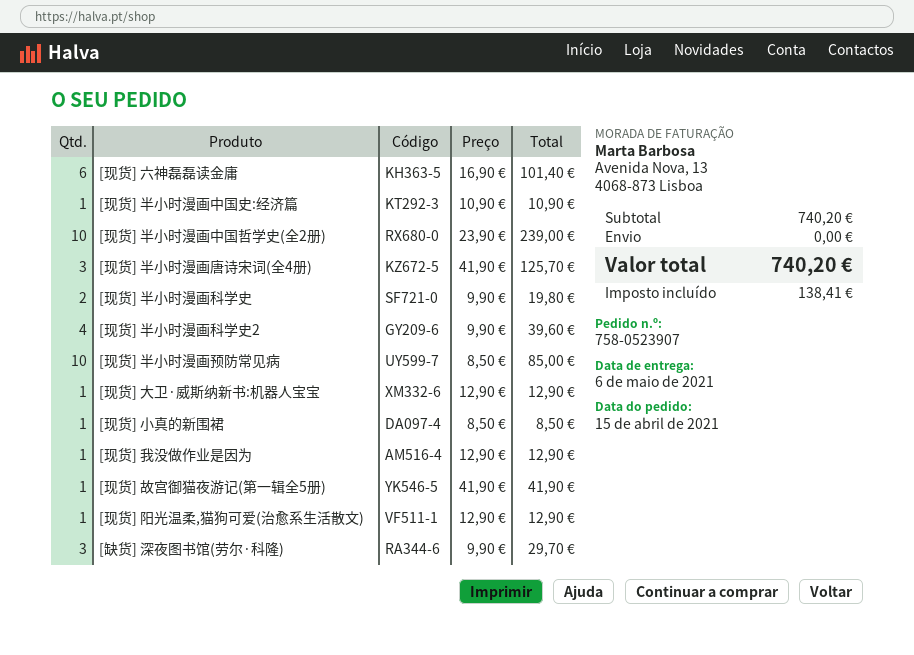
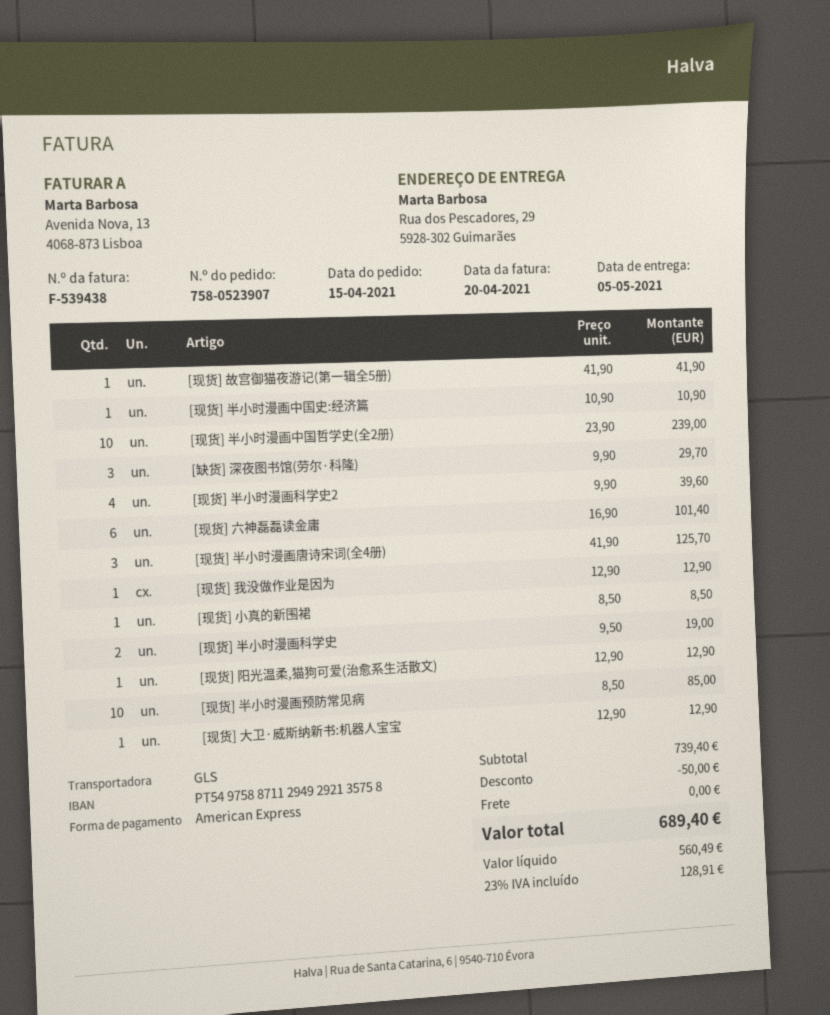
delivery date: 2021-05-06 -> 2021-05-05
[现货] 半小时漫画科学史: 2 x 9.90 = 19.80 -> 2 x 9.50 = 19.00
subtotal: 740.20 -> 739.40
discount: none -> 50.00
tax: 138.41 -> 128.91
total: 740.20 -> 689.40

